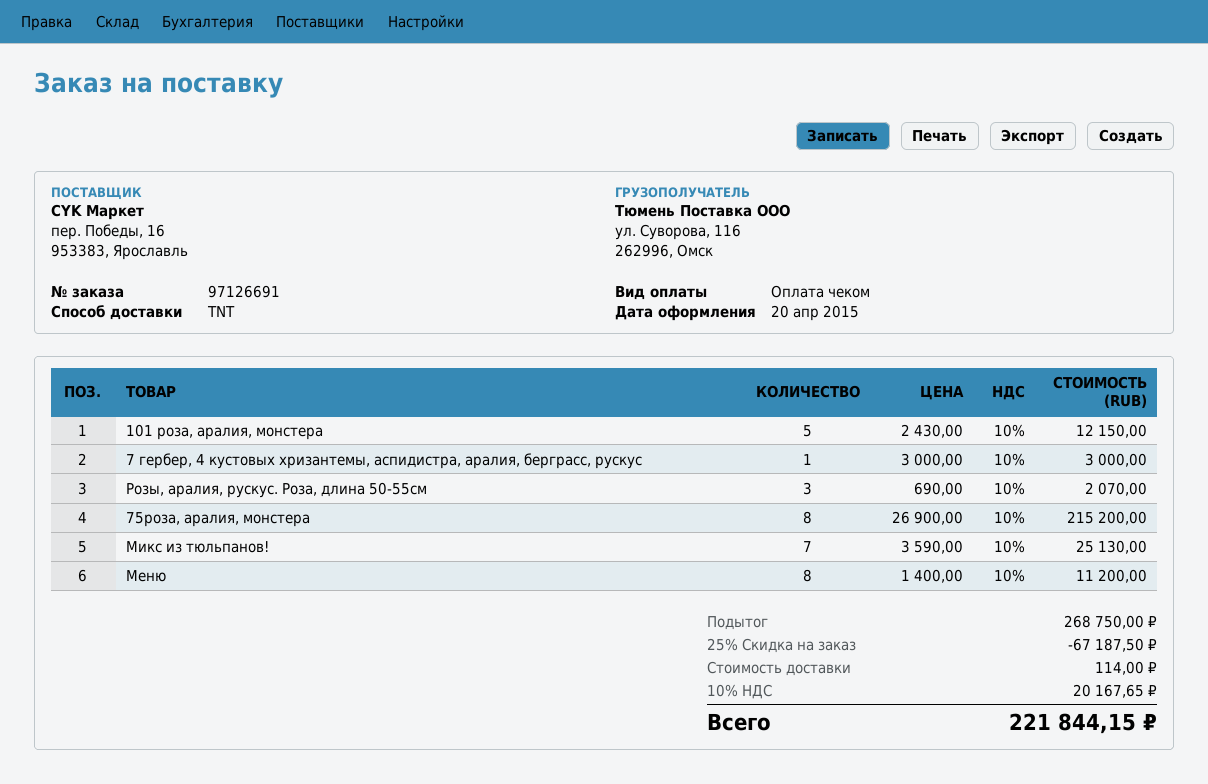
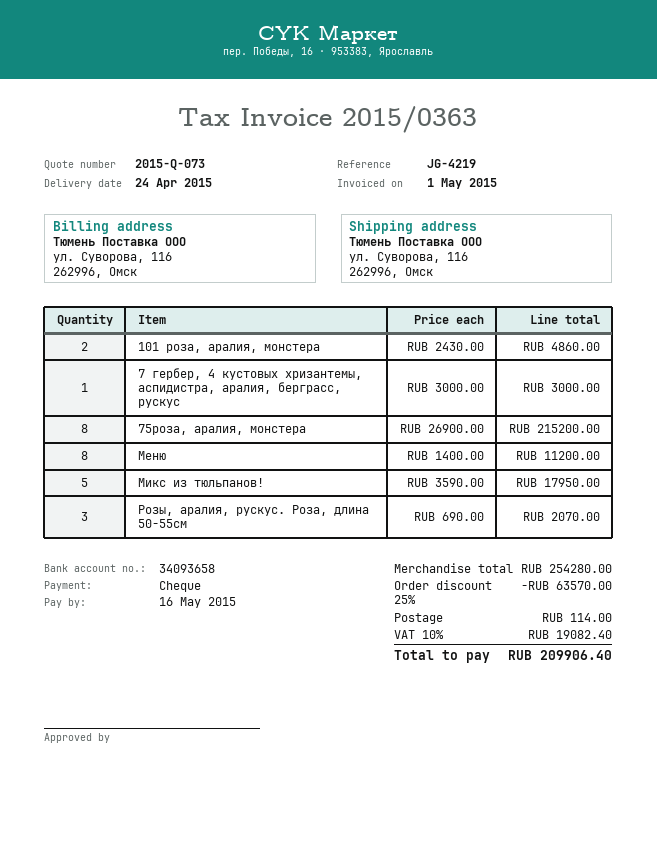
101 роза, аралия, монстера: 5 x 2430.00 = 12150.00 -> 2 x 2430.00 = 4860.00
Микс из тюльпанов!: 7 x 3590.00 = 25130.00 -> 5 x 3590.00 = 17950.00
subtotal: 268750.00 -> 254280.00
discount: 25% = 67187.50 -> 25% = 63570.00
tax: 10% = 20167.65 -> 10% = 19082.40
total: 221844.15 -> 209906.40

